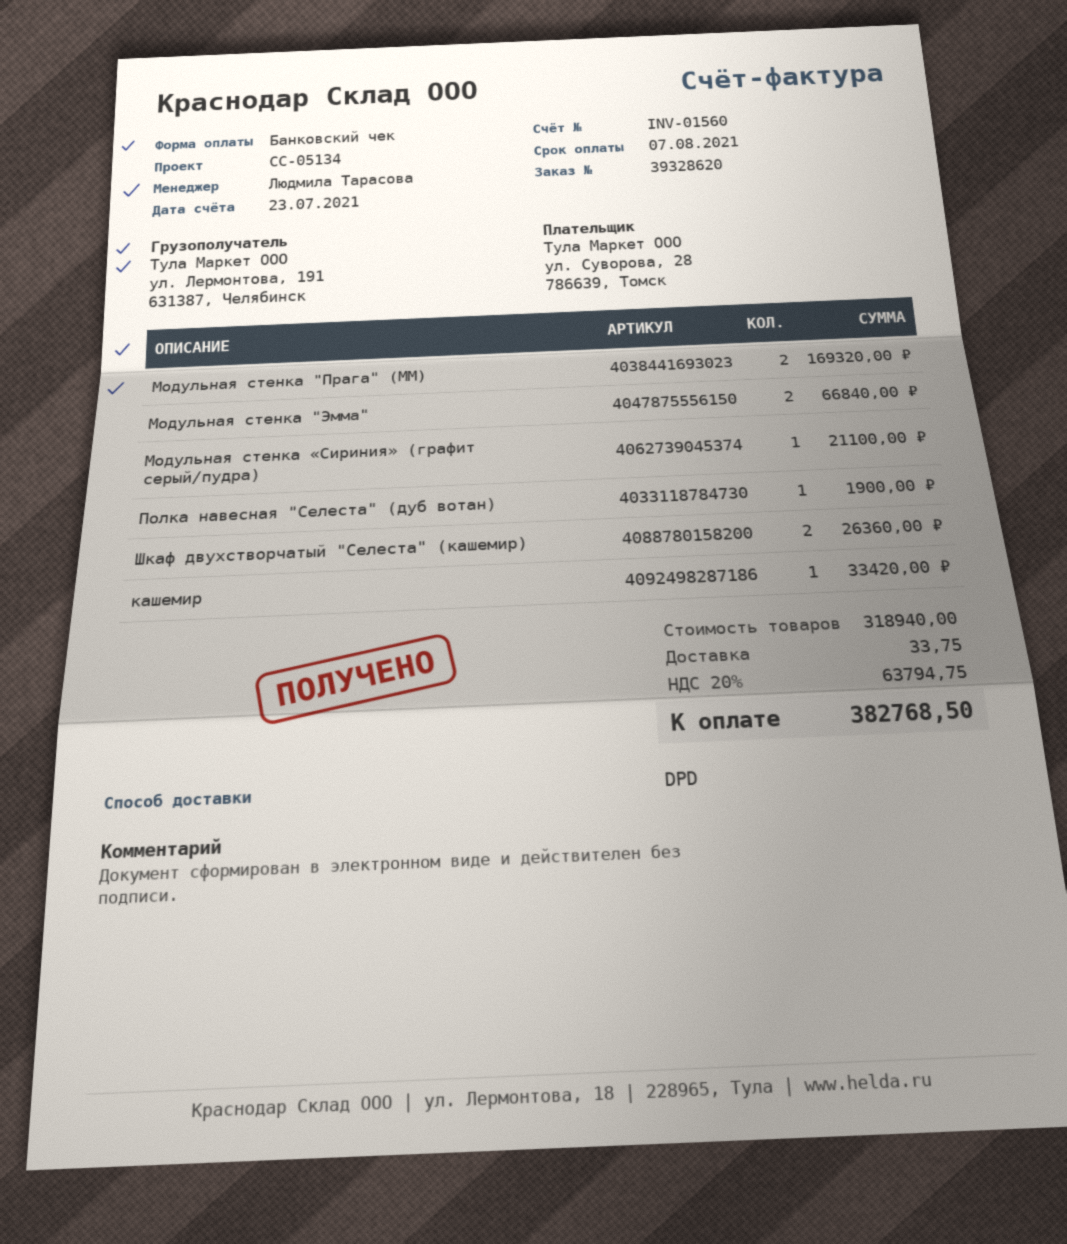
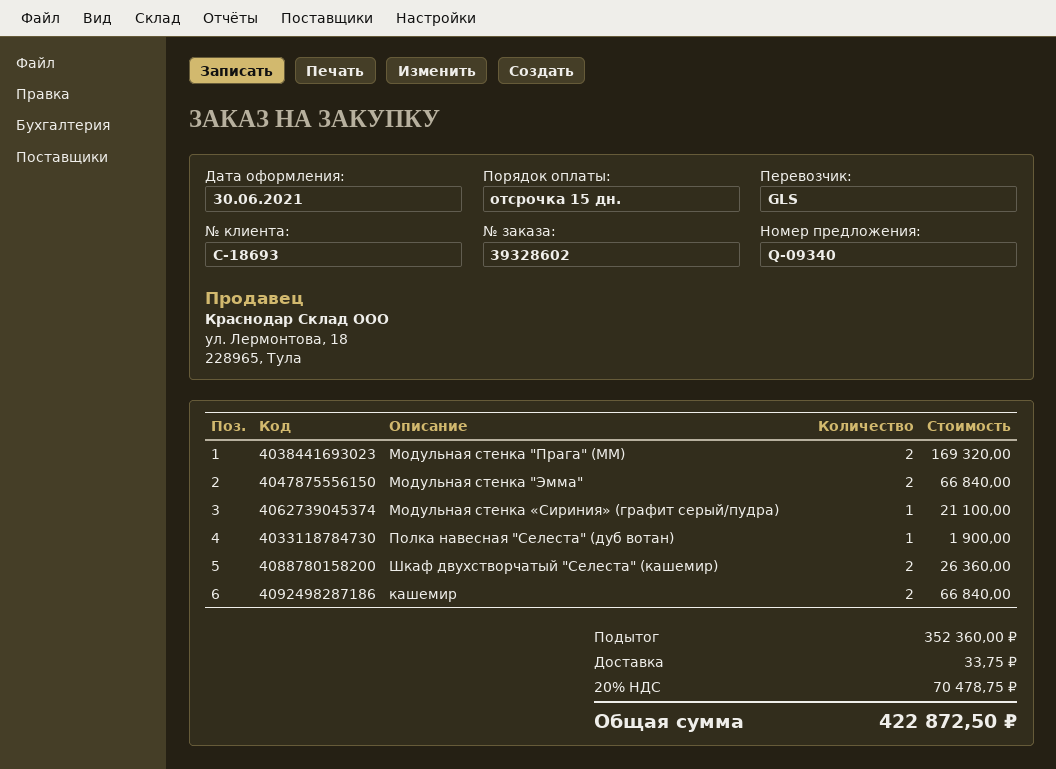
order number: 39328620 -> 39328602
shipping method: DPD -> GLS
кашемир: 1 for 33420.00 -> 2 for 66840.00
subtotal: 318940.00 -> 352360.00
tax: 20% = 63794.75 -> 20% = 70478.75
total: 382768.50 -> 422872.50

